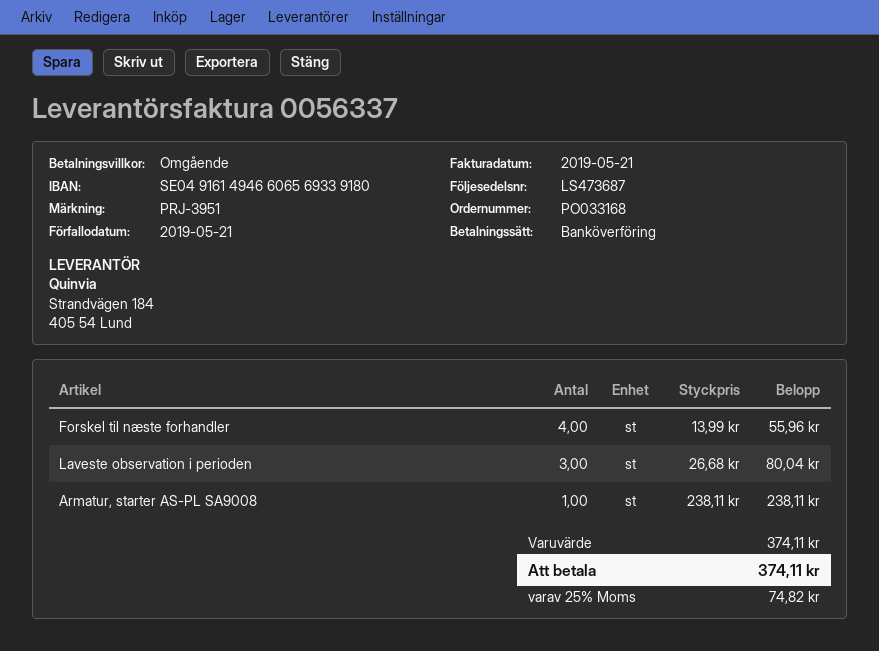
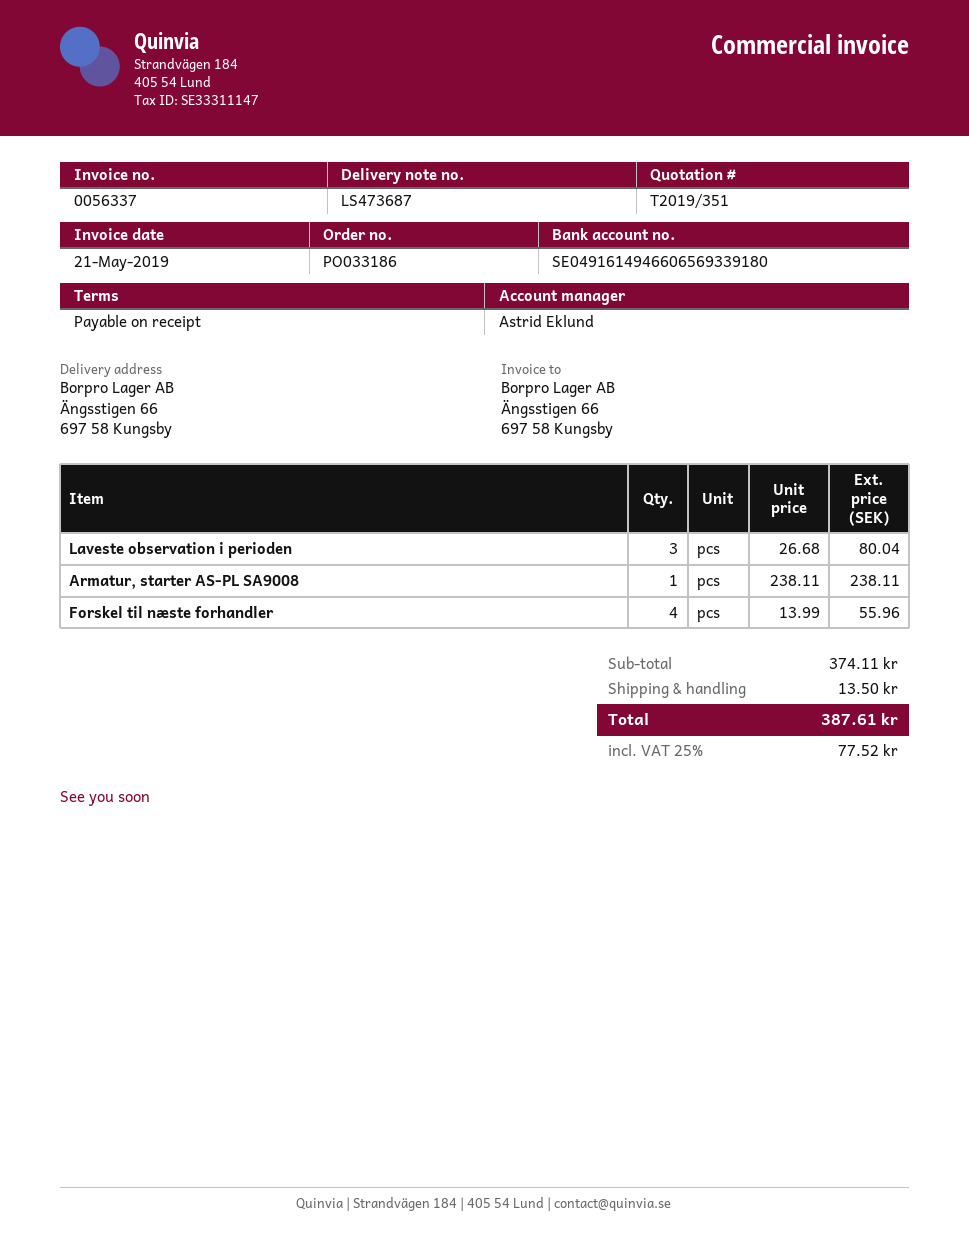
order number: PO033168 -> PO033186
shipping: none -> 13.50
tax: 25% = 74.82 -> 25% = 77.52
total: 374.11 -> 387.61

